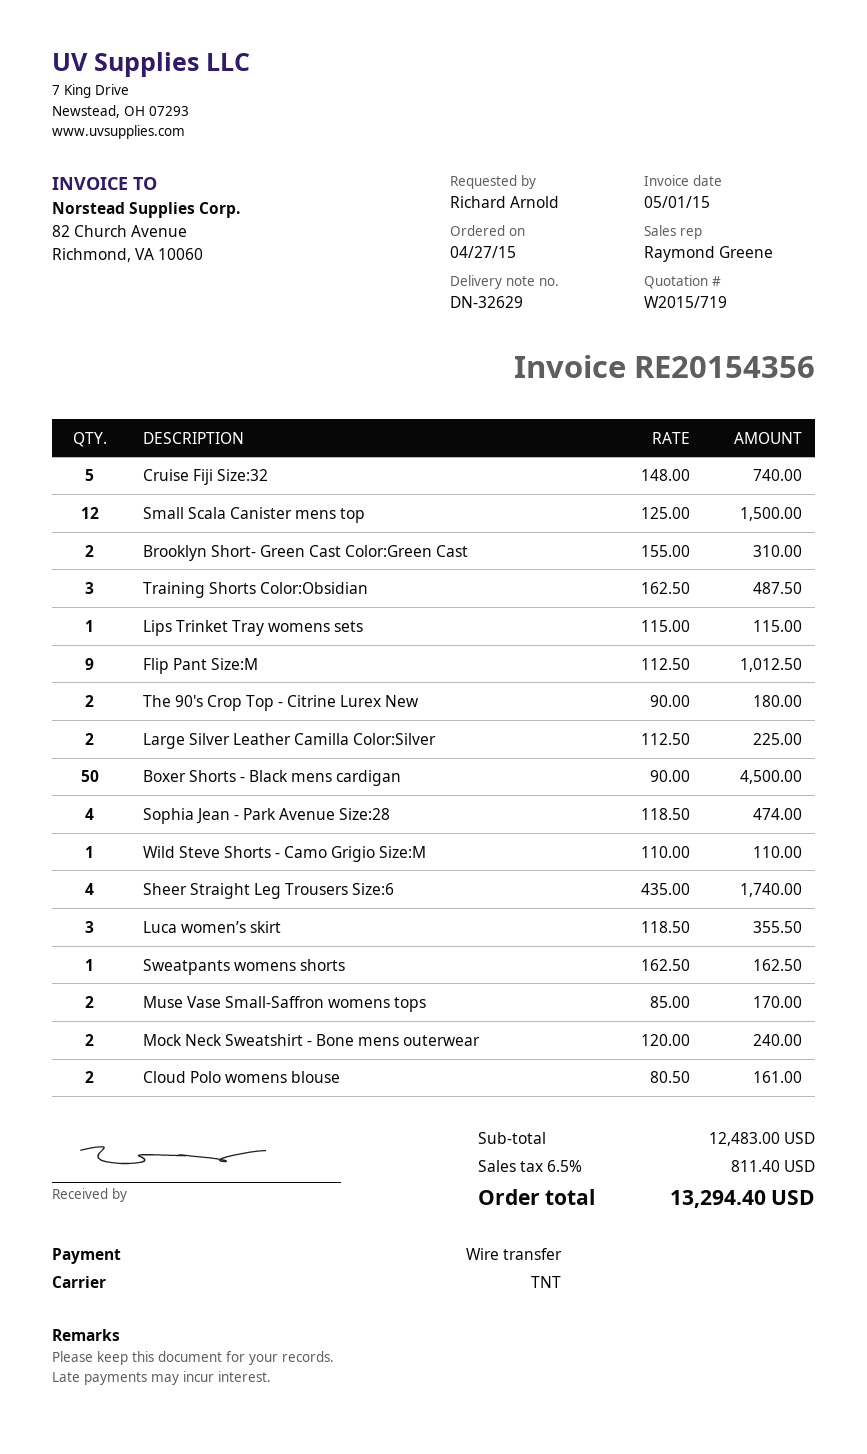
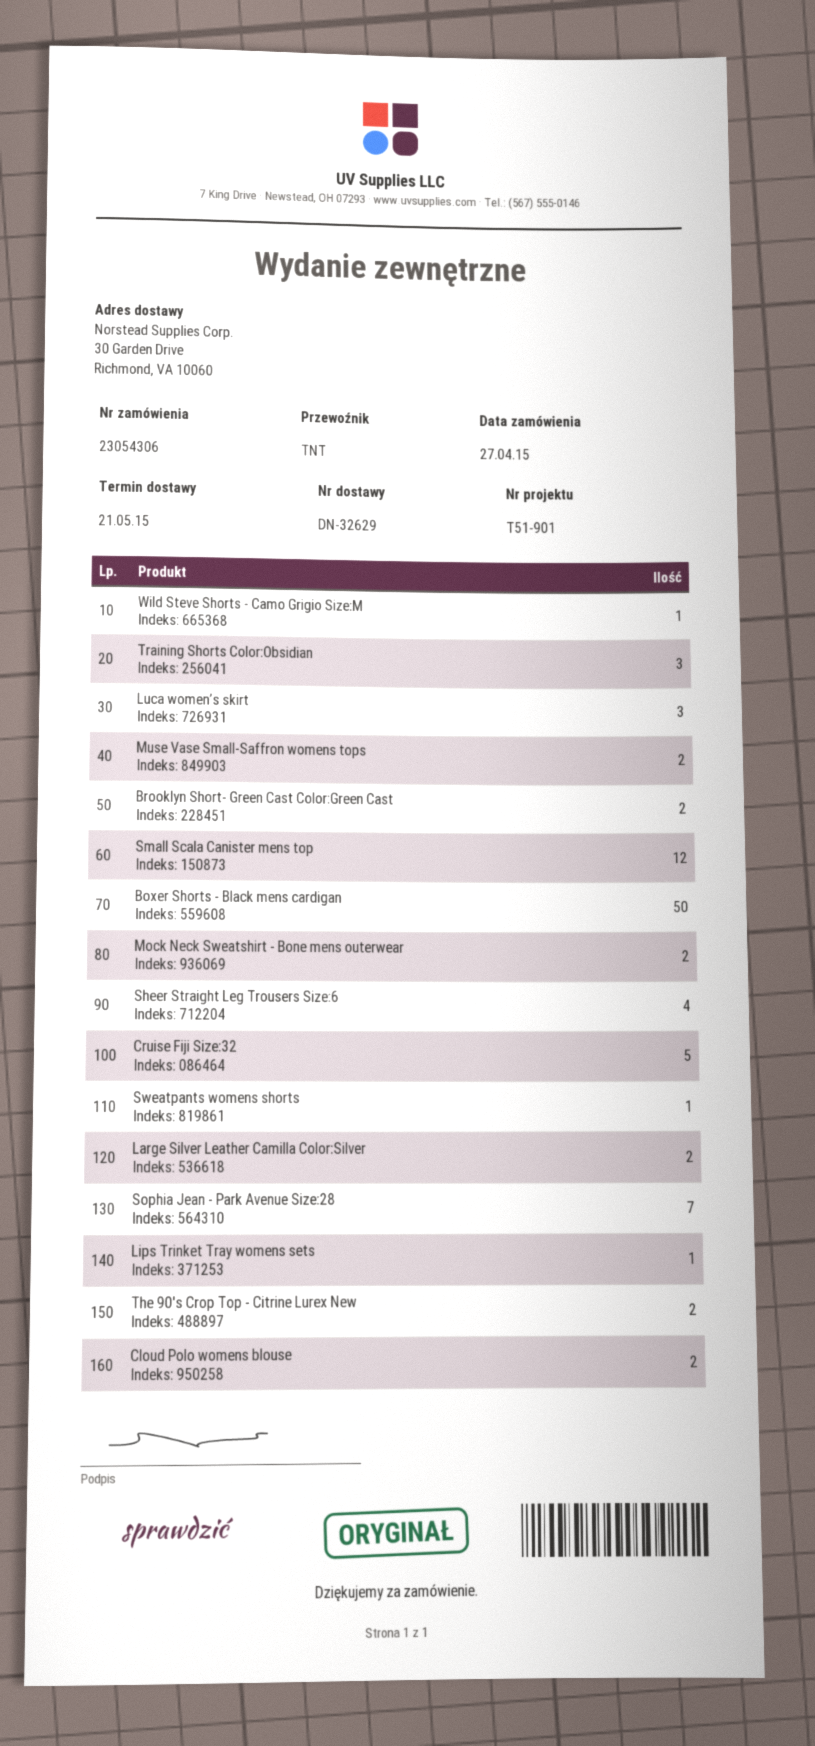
Flip Pant Size:M: 9 -> none
Sophia Jean - Park Avenue Size:28: 4 -> 7

